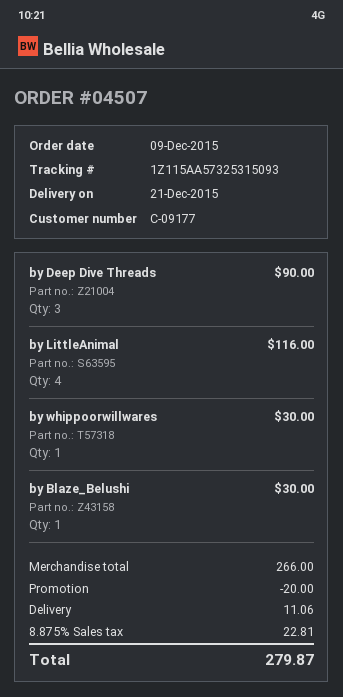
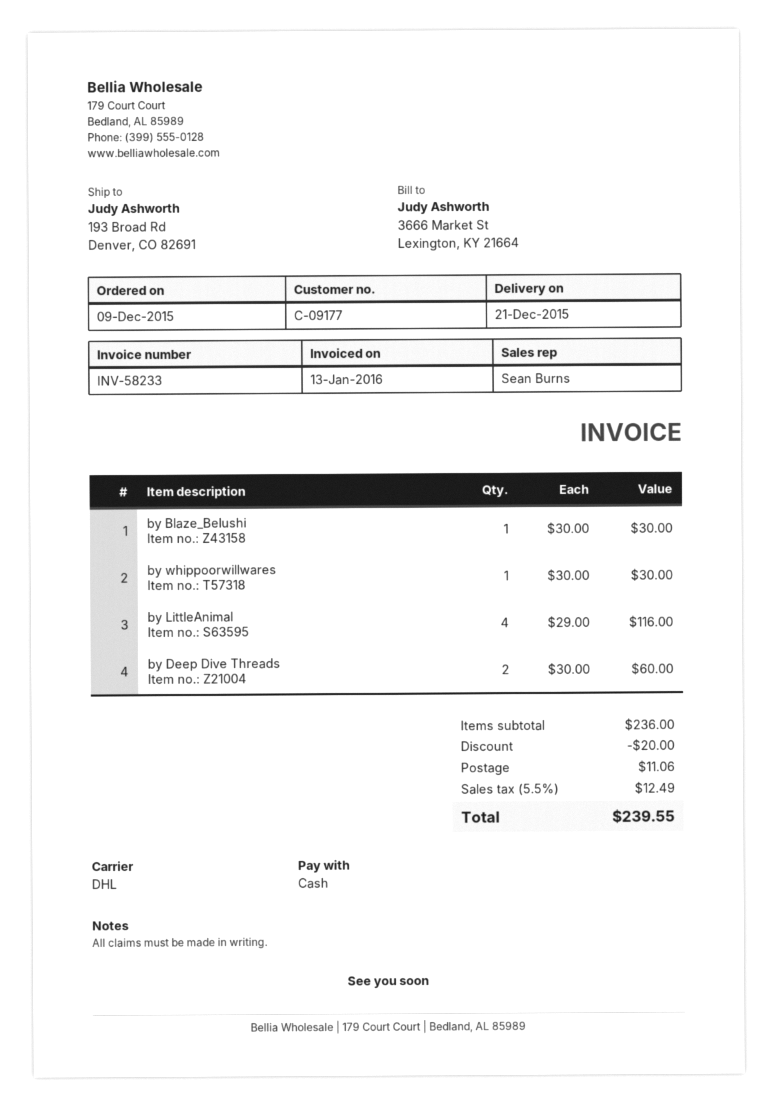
by Deep Dive Threads: 3 for 90.00 -> 2 for 60.00
subtotal: 266.00 -> 236.00
tax: 8.875% = 22.81 -> 5.5% = 12.49
total: 279.87 -> 239.55

